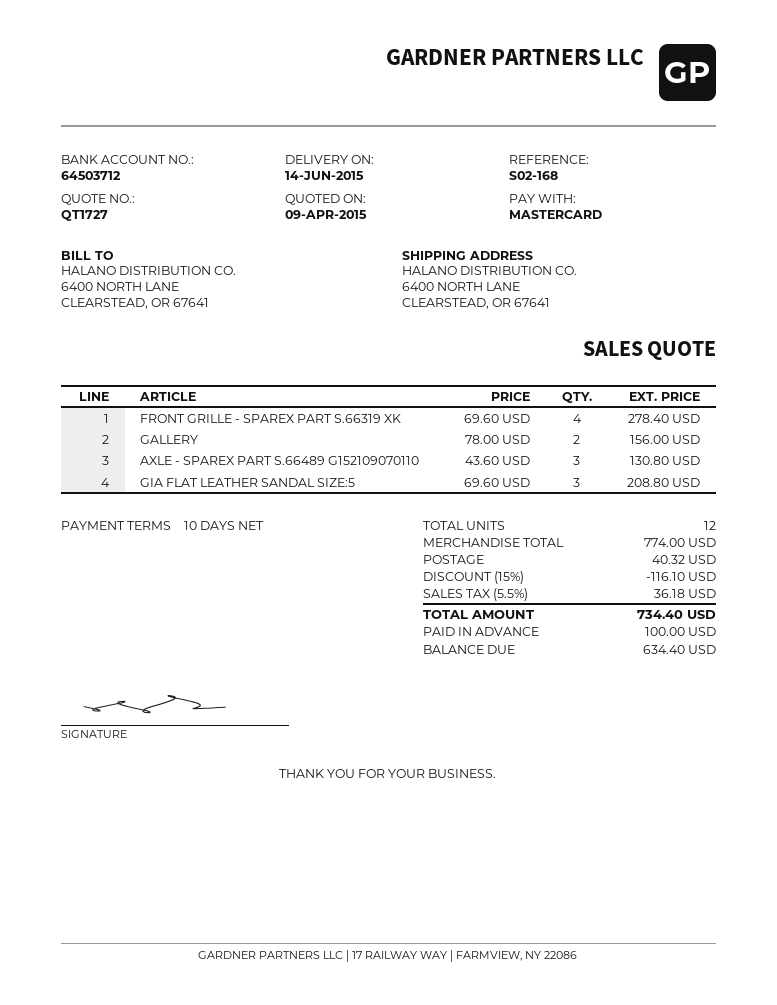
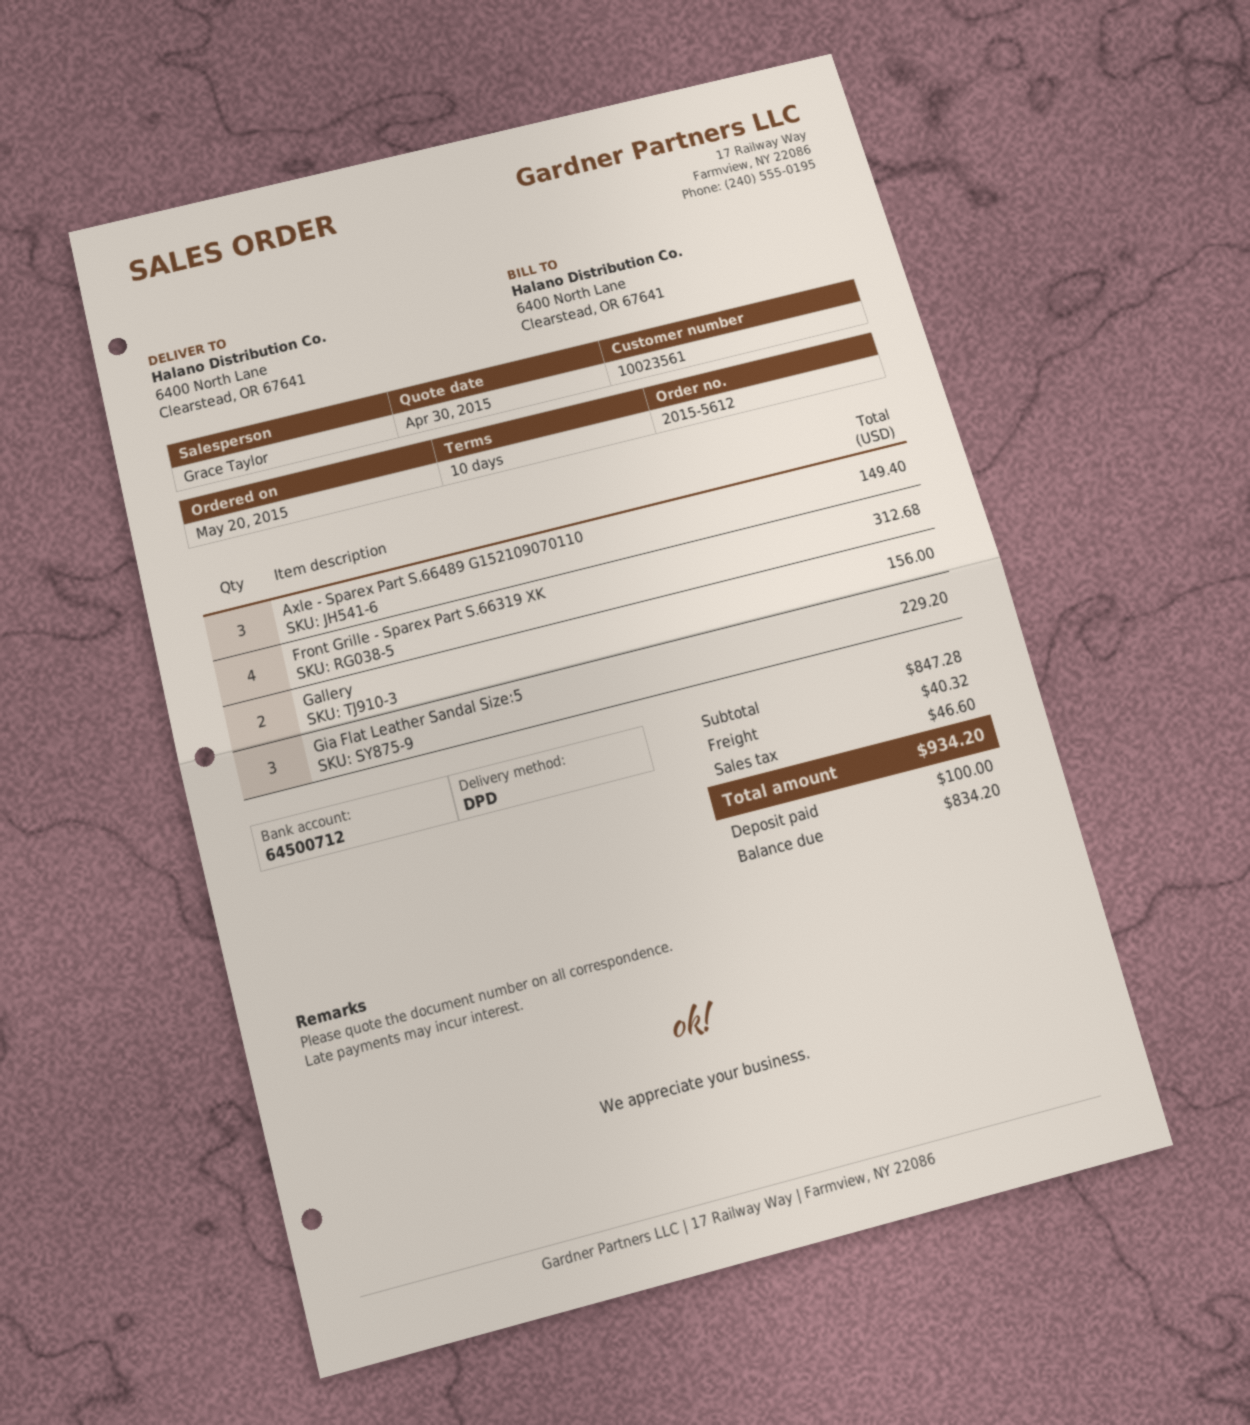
quote date: 2015-04-09 -> 2015-04-30
bank account: 64503712 -> 64500712
FRONT GRILLE - SPAREX PART S.66319 XK: 4 for 278.40 -> 4 for 312.68
AXLE - SPAREX PART S.66489 G152109070110: 3 for 130.80 -> 3 for 149.40
GIA FLAT LEATHER SANDAL SIZE:5: 3 for 208.80 -> 3 for 229.20
subtotal: 774.00 -> 847.28
discount: 15% = 116.10 -> none
tax: 36.18 -> 46.60
total: 734.40 -> 934.20
balance: 634.40 -> 834.20

